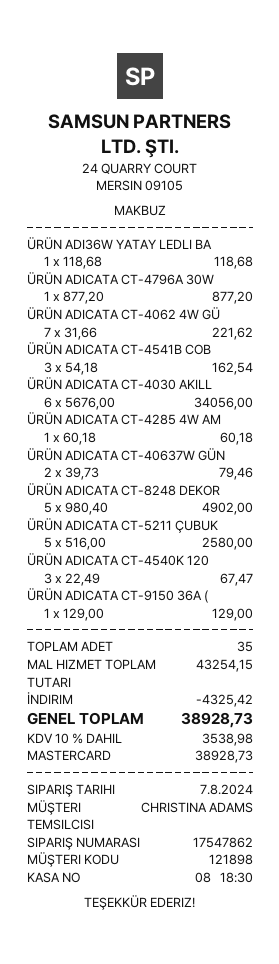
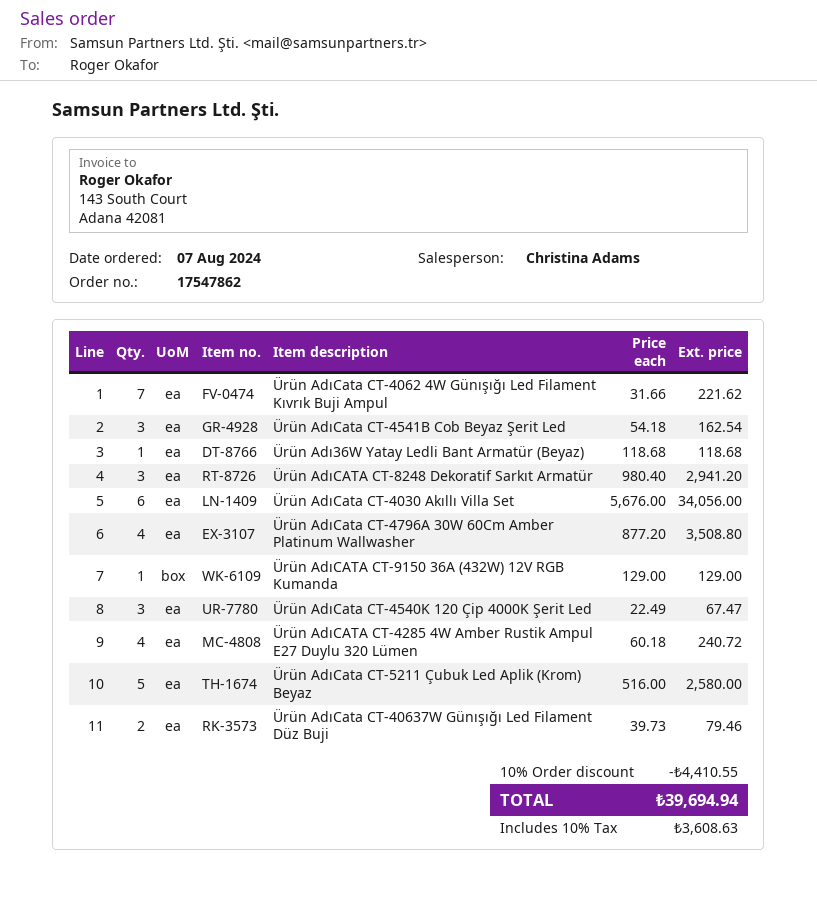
ÜRÜN ADICATA CT-4796A 30W: 1 x 877.20 = 877.20 -> 4 x 877.20 = 3508.80
ÜRÜN ADICATA CT-4285 4W AM: 1 x 60.18 = 60.18 -> 4 x 60.18 = 240.72
ÜRÜN ADICATA CT-8248 DEKOR: 5 x 980.40 = 4902.00 -> 3 x 980.40 = 2941.20
discount: 4325.42 -> 4410.55
tax: 10% = 3538.98 -> 10% = 3608.63
total: 38928.73 -> 39694.94

